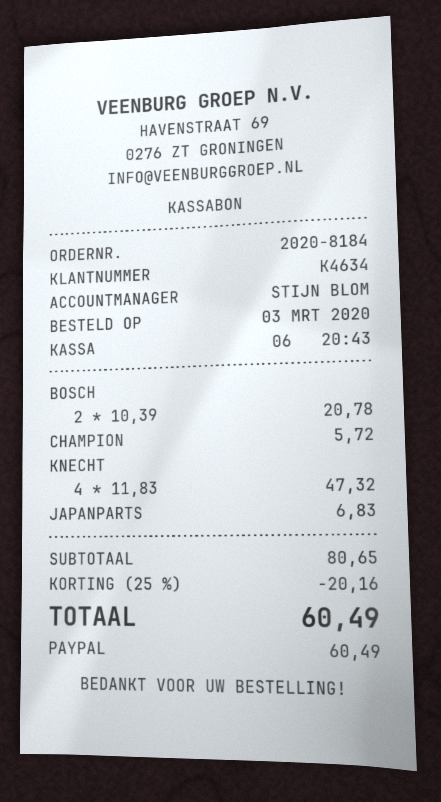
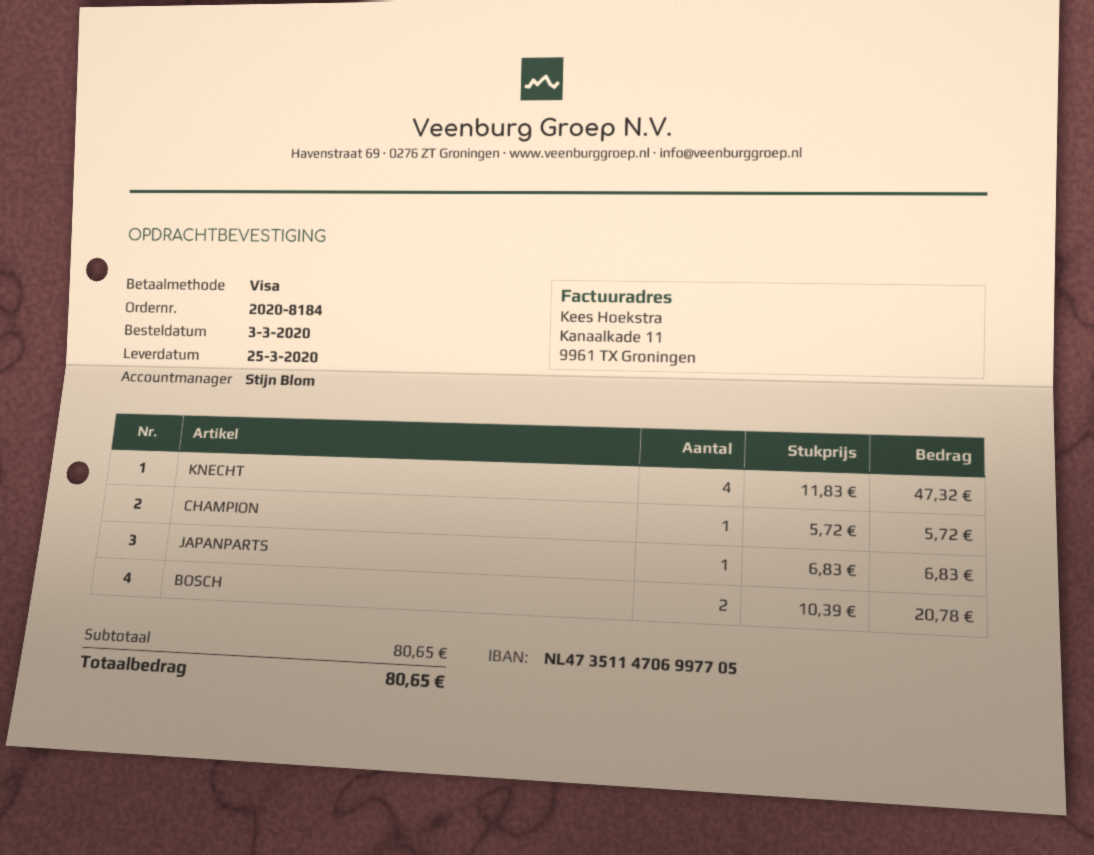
payment method: PayPal -> Visa
discount: 25% = 20.16 -> none
total: 60.49 -> 80.65

